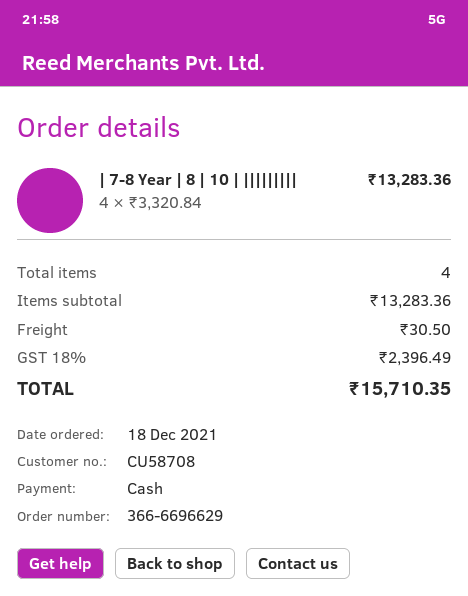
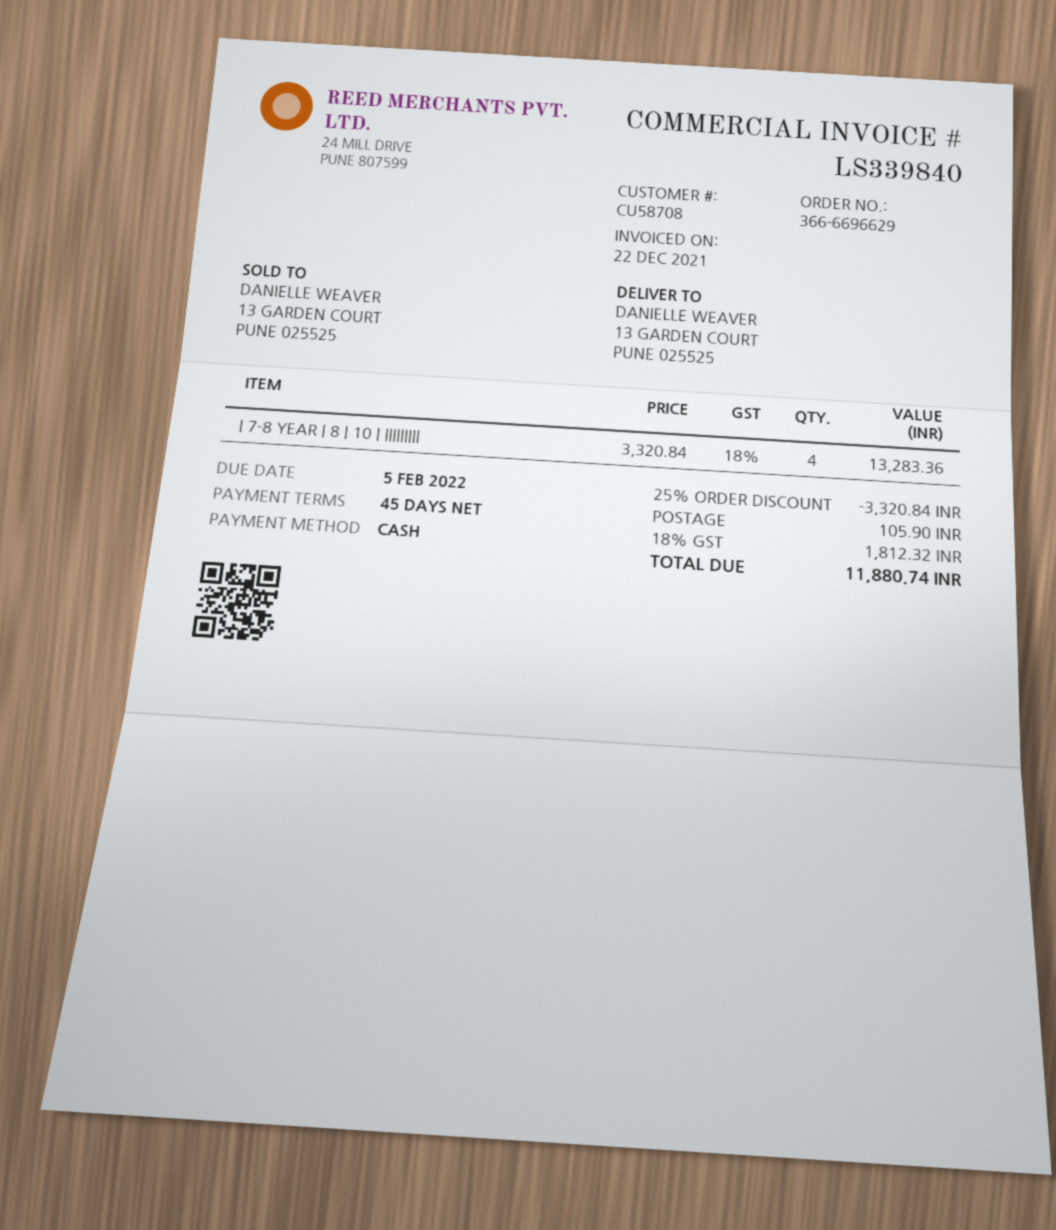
discount: none -> 25% = 3320.84
shipping: 30.50 -> 105.90
tax: 18% = 2396.49 -> 18% = 1812.32
total: 15710.35 -> 11880.74

